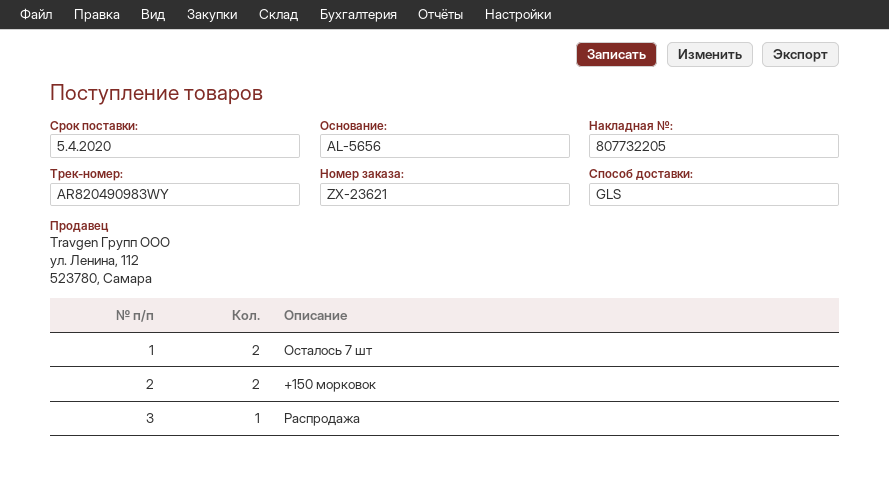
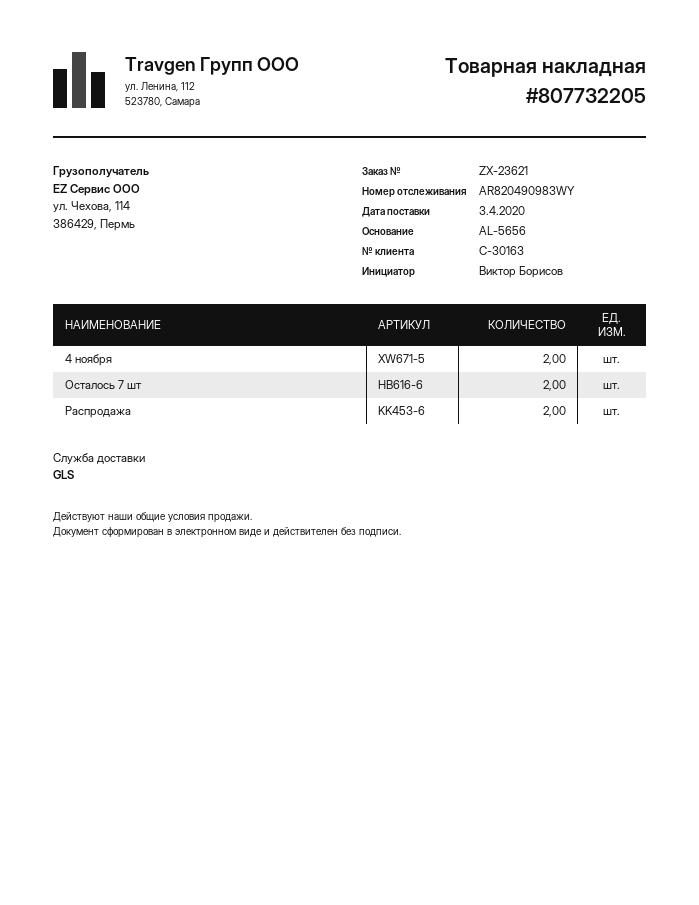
delivery date: 2020-04-05 -> 2020-04-03
+150 морковок: 2 -> none
Распродажа: 1 -> 2
4 ноября: none -> 2

